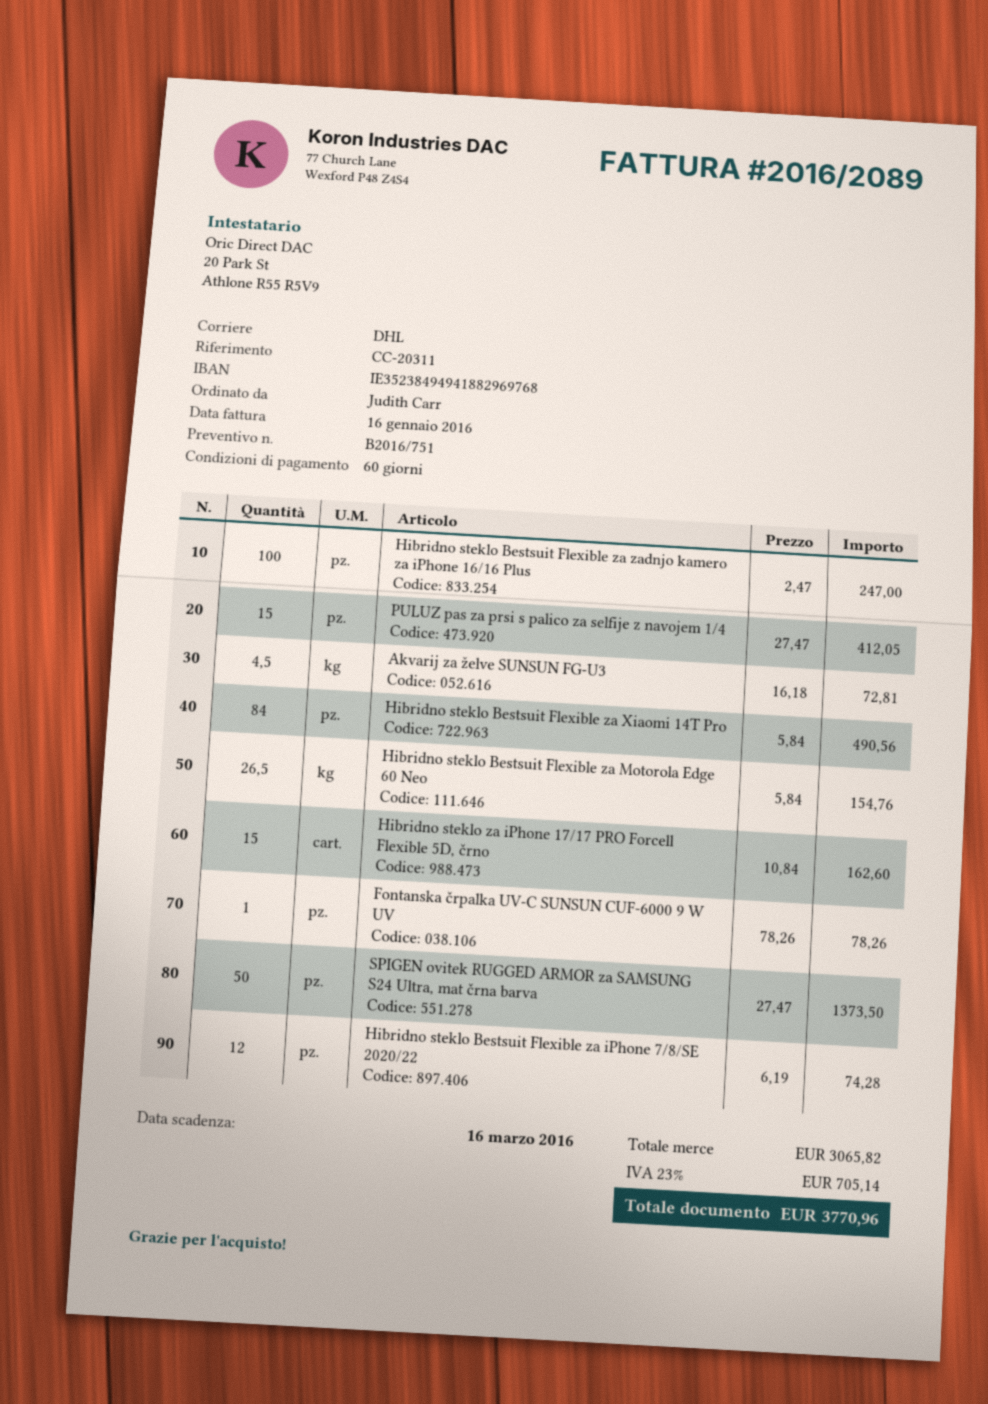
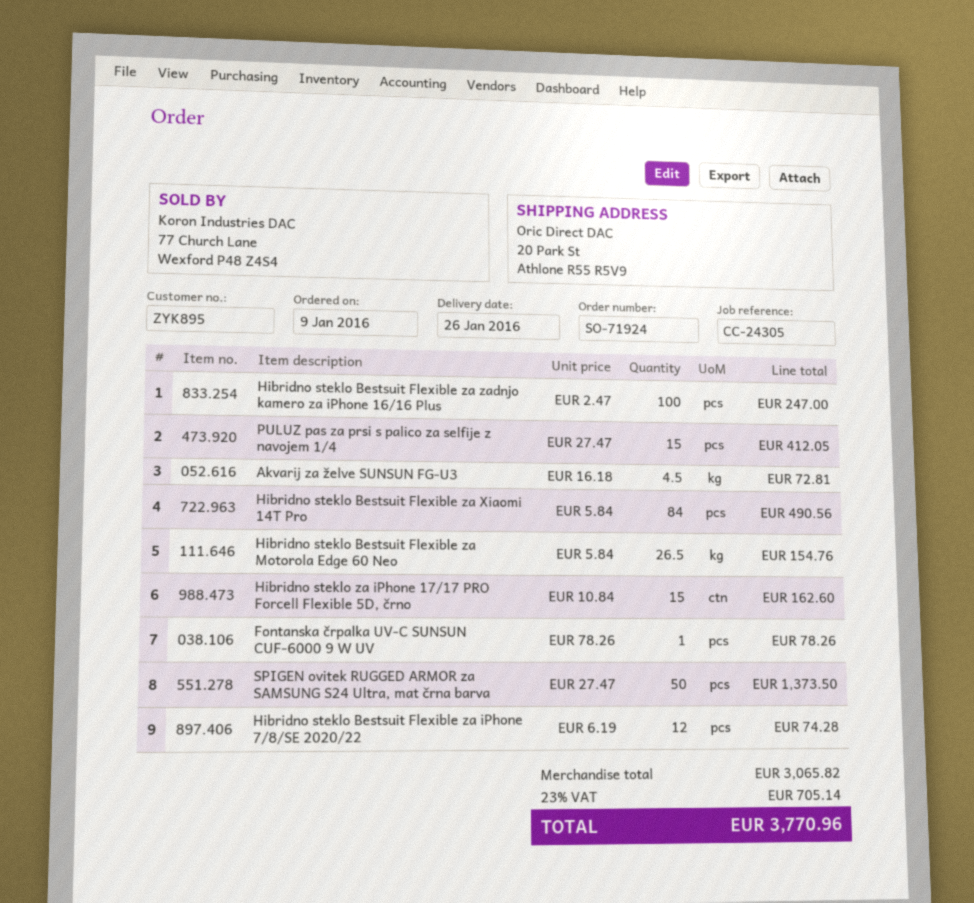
reference: CC-20311 -> CC-24305

